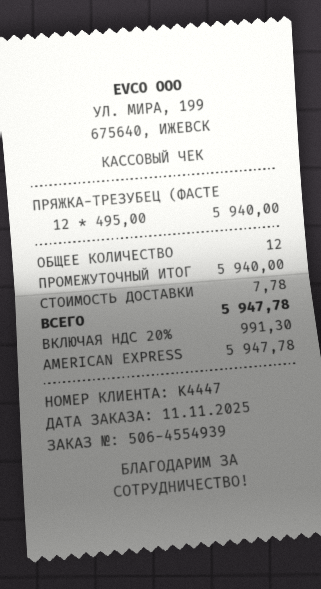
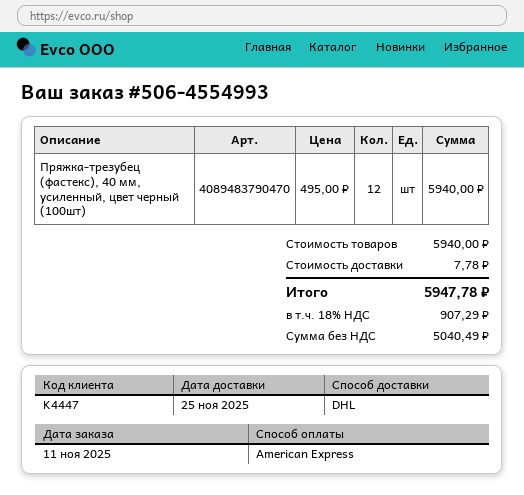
order number: 506-4554939 -> 506-4554993
tax: 20% = 991.30 -> 18% = 907.29

